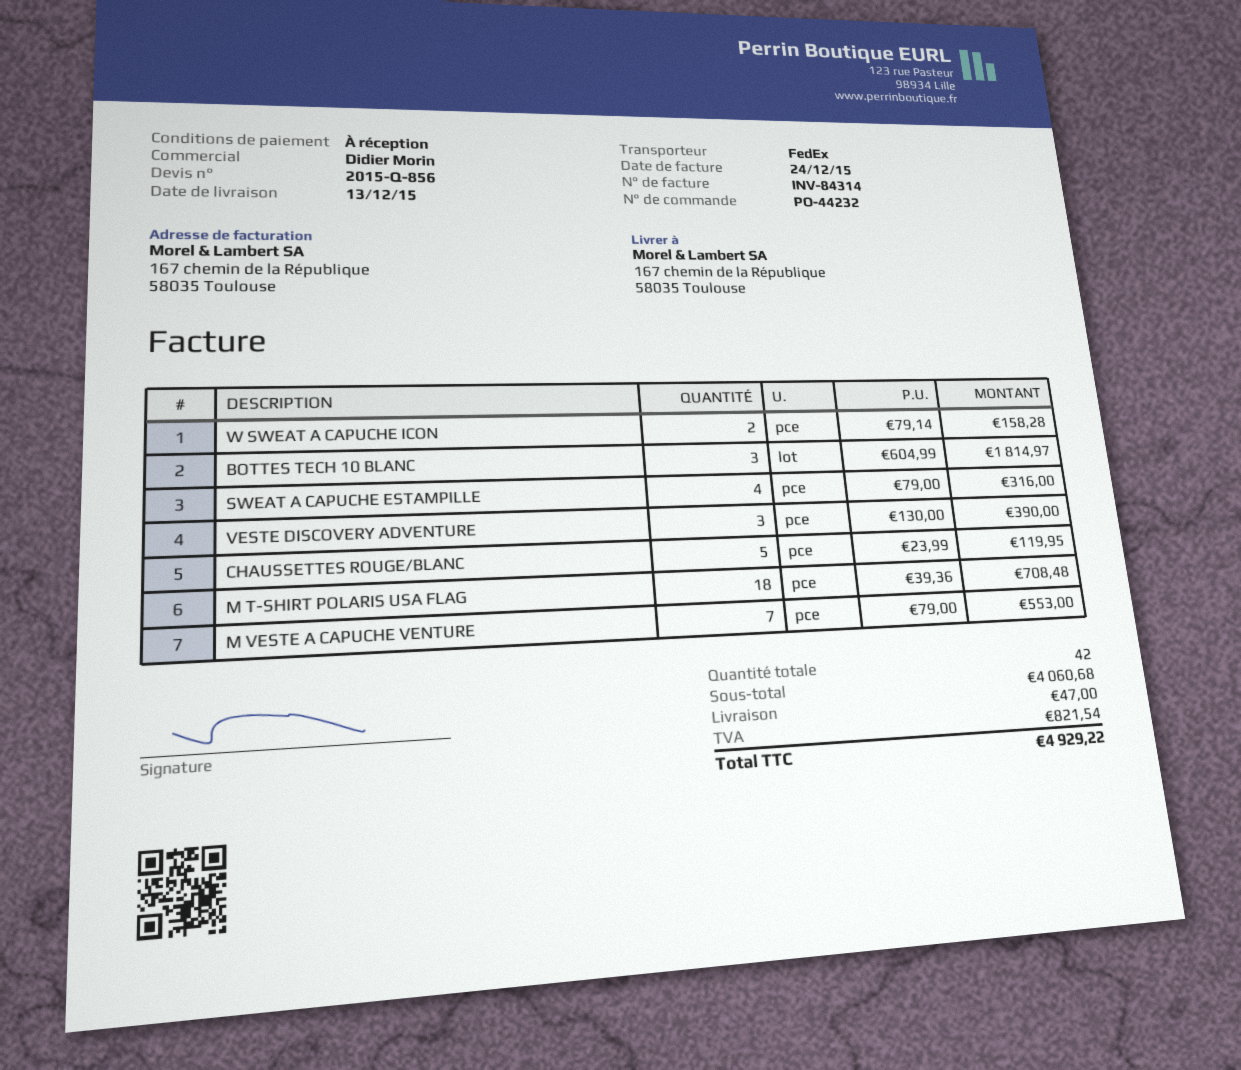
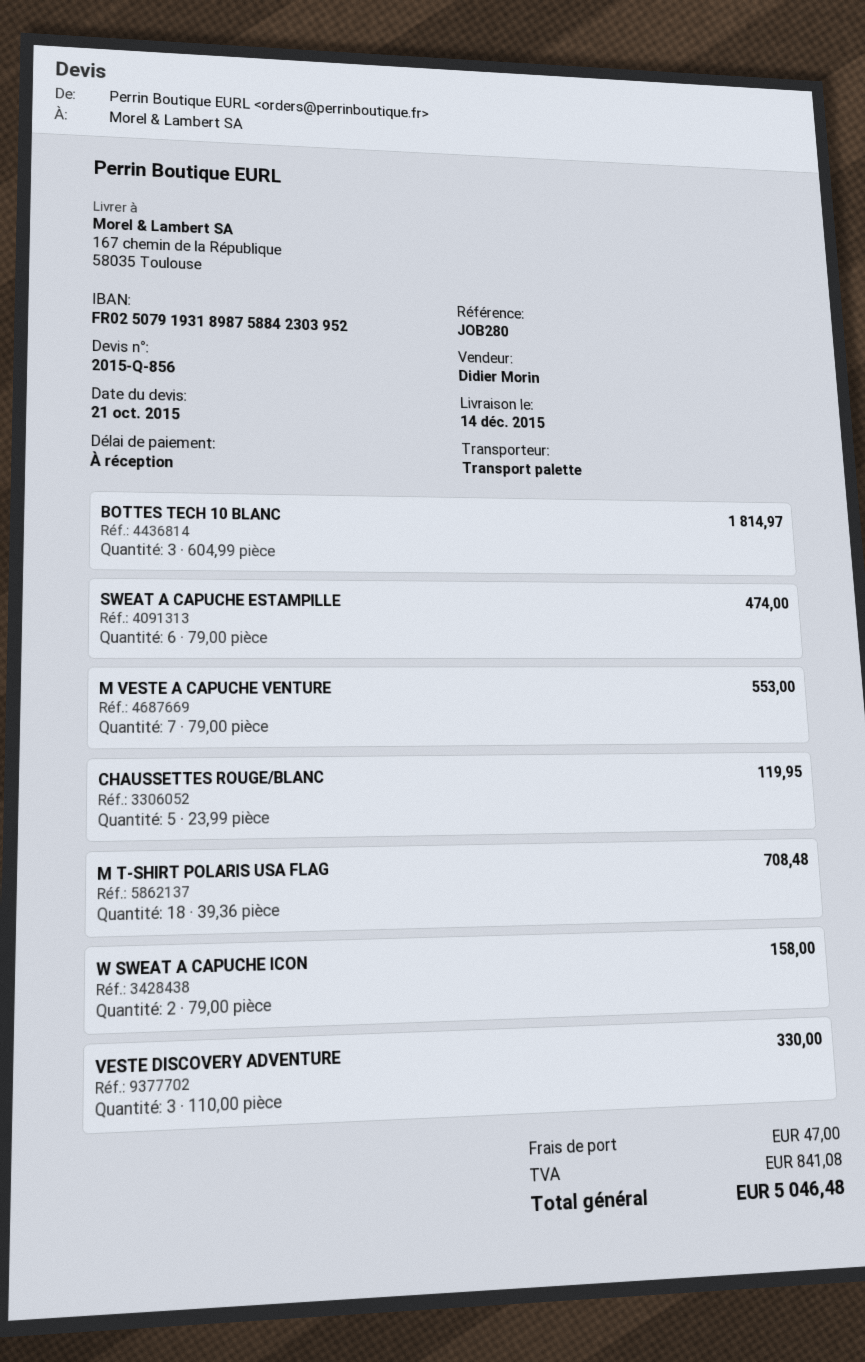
delivery date: 2015-12-13 -> 2015-12-14
shipping method: FedEx -> pallet freight
W SWEAT A CAPUCHE ICON: 2 x 79.14 = 158.28 -> 2 x 79.00 = 158.00
SWEAT A CAPUCHE ESTAMPILLE: 4 x 79.00 = 316.00 -> 6 x 79.00 = 474.00
VESTE DISCOVERY ADVENTURE: 3 x 130.00 = 390.00 -> 3 x 110.00 = 330.00
tax: 821.54 -> 841.08
total: 4929.22 -> 5046.48

